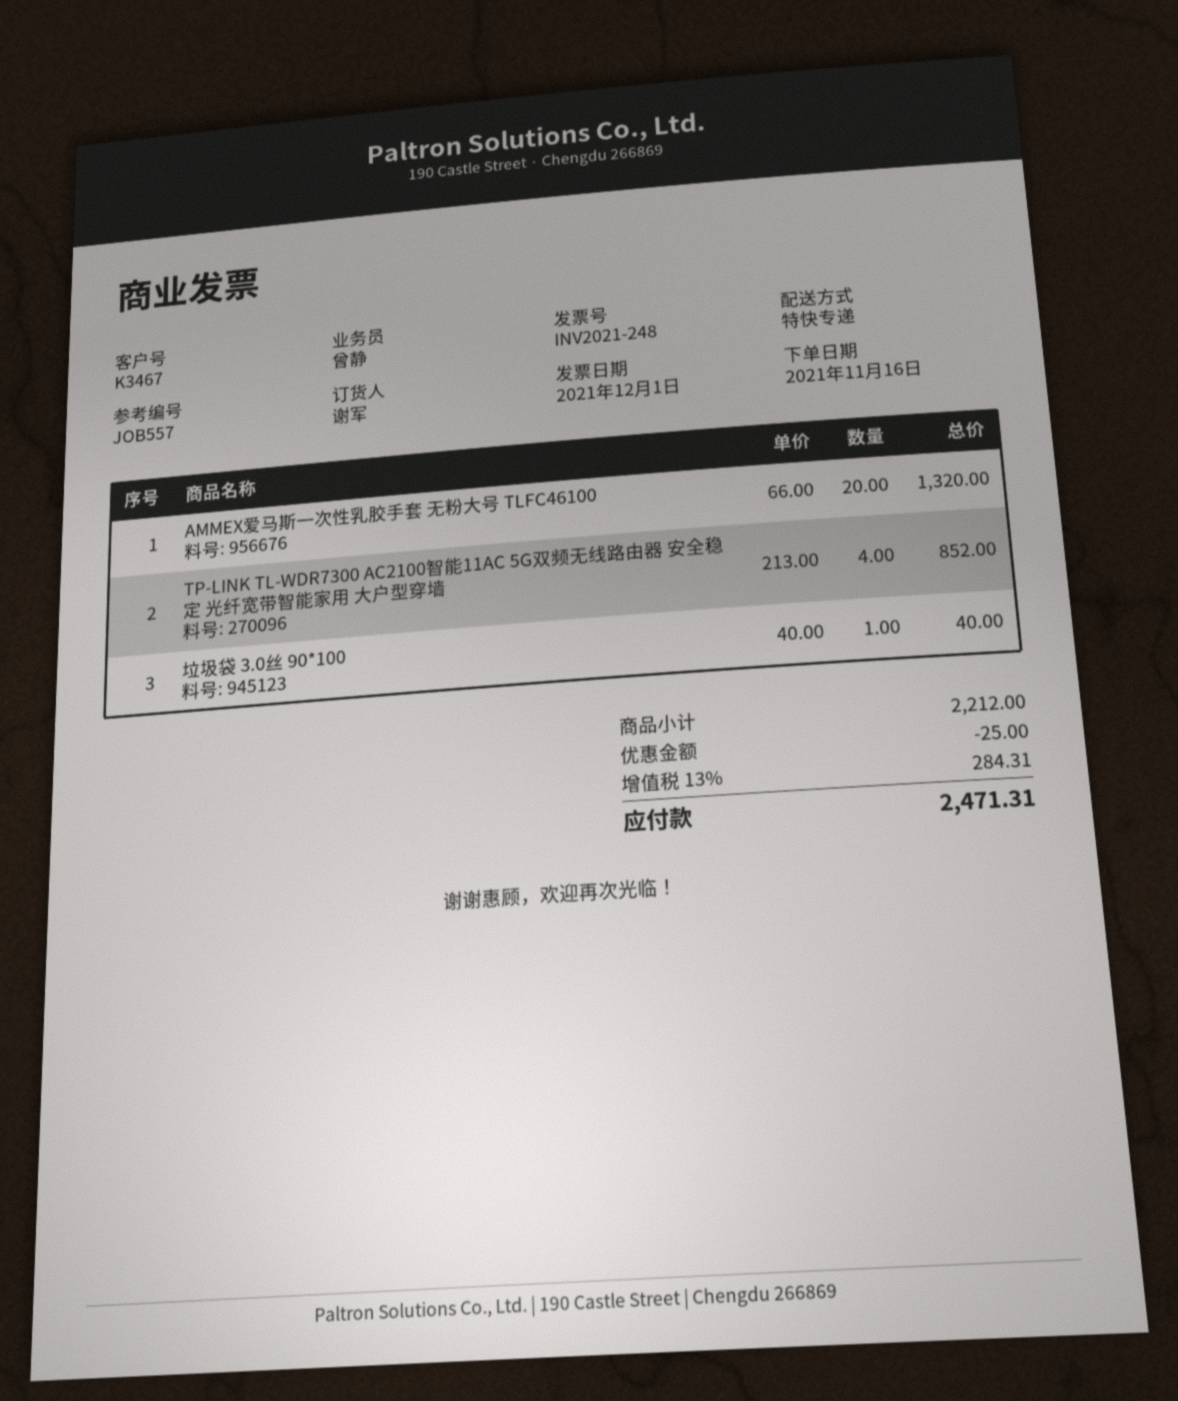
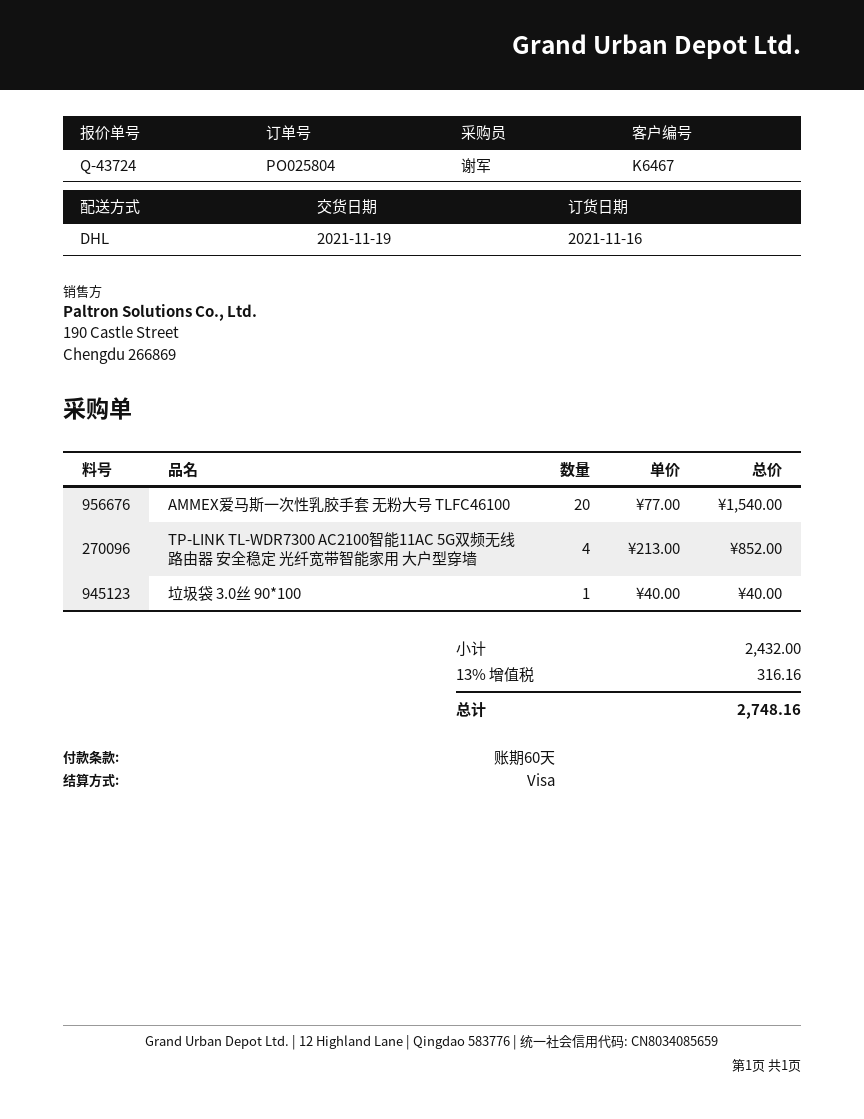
customer number: K3467 -> K6467
shipping method: express -> DHL
AMMEX爱马斯一次性乳胶手套 无粉大号 TLFC46100: 20 x 66.00 = 1320.00 -> 20 x 77.00 = 1540.00
subtotal: 2212.00 -> 2432.00
discount: 25.00 -> none
tax: 13% = 284.31 -> 13% = 316.16
total: 2471.31 -> 2748.16

